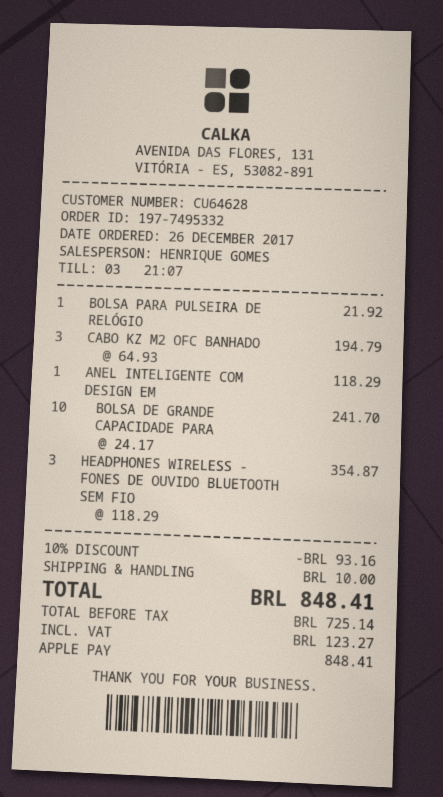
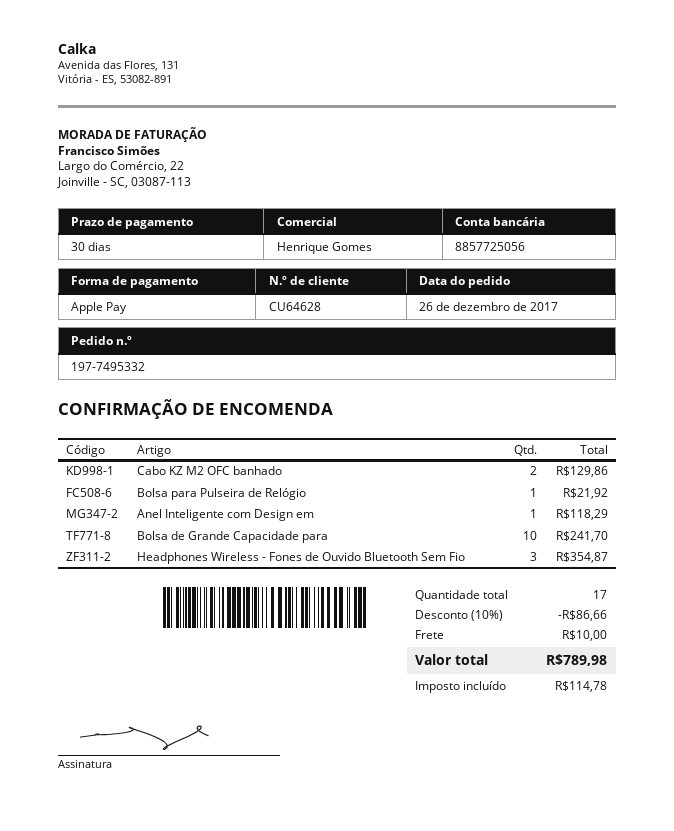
CABO KZ M2 OFC BANHADO: 3 for 194.79 -> 2 for 129.86
discount: 10% = 93.16 -> 10% = 86.66
tax: 123.27 -> 114.78
total: 848.41 -> 789.98

